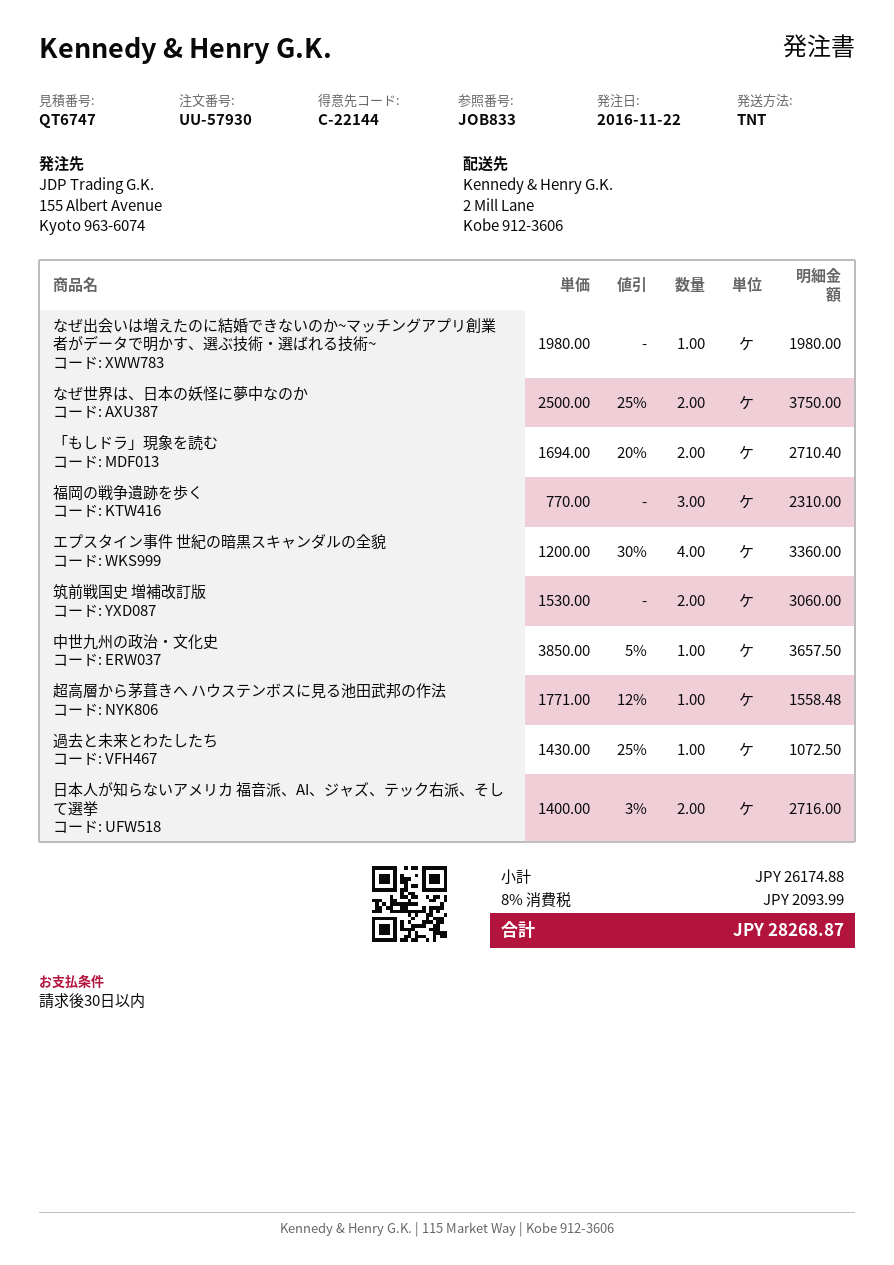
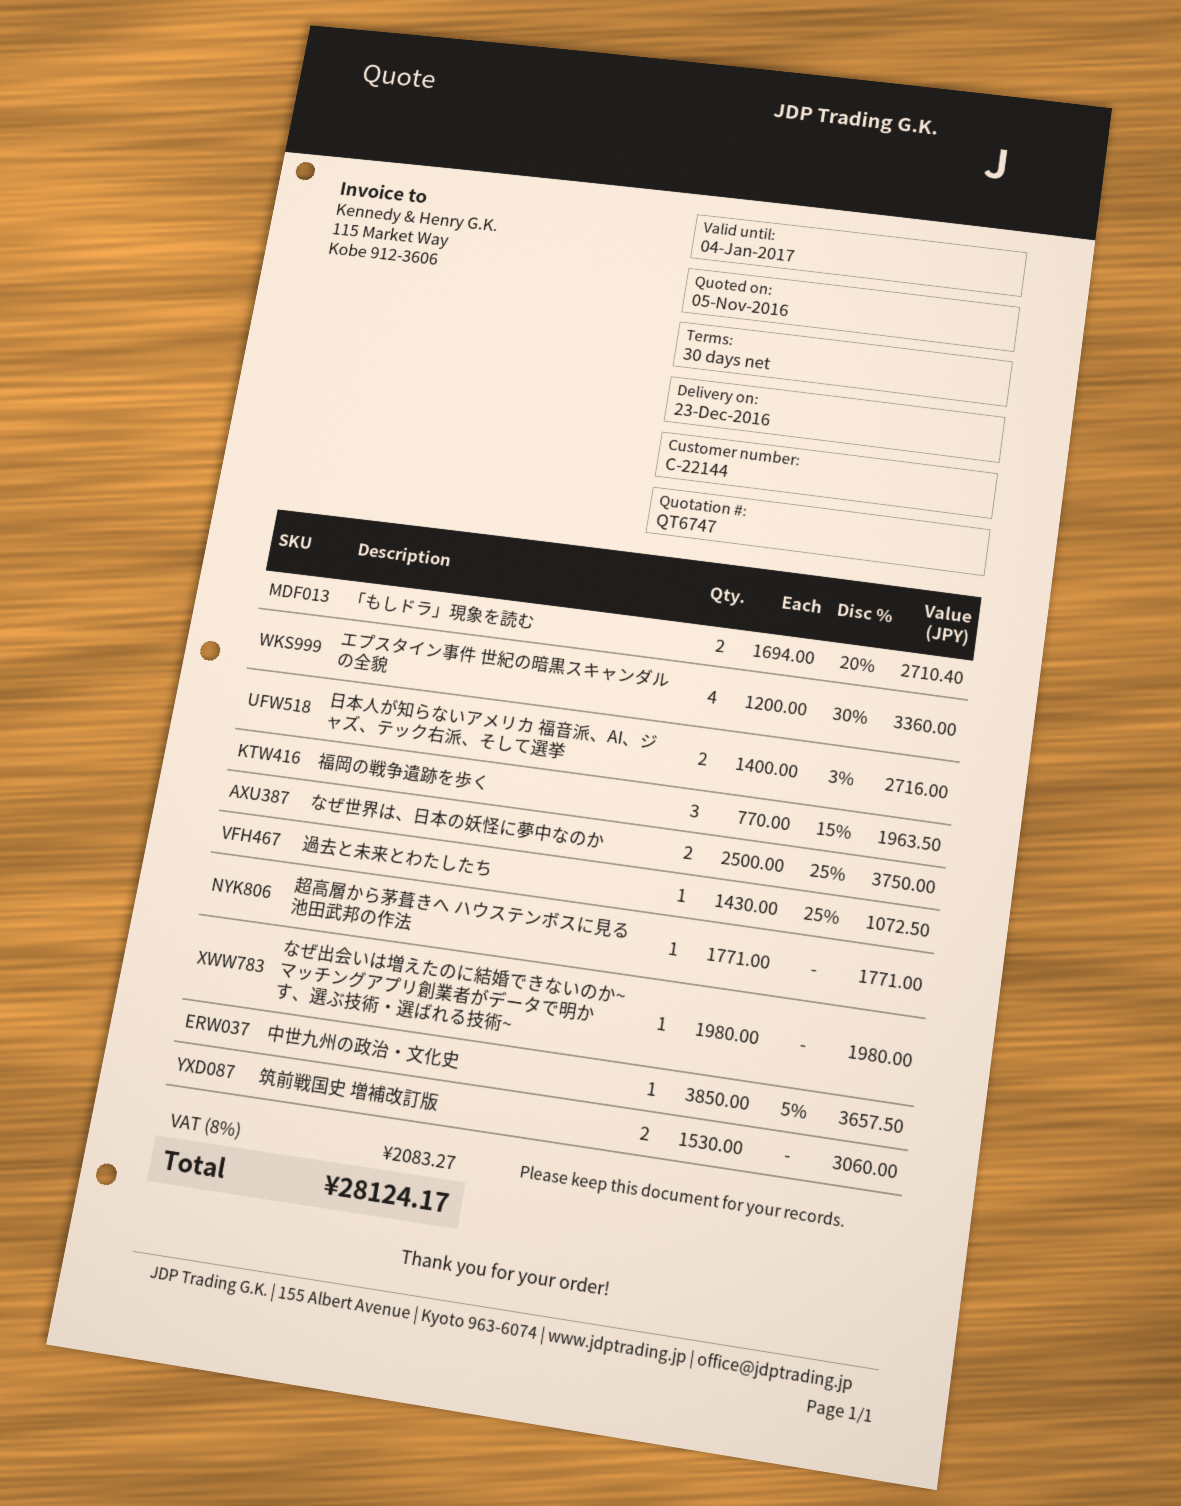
福岡の戦争遺跡を歩く: 3 x 770.00 = 2310.00 -> 3 x 770.00 - 15% = 1963.50
超高層から茅葺きへ ハウステンボスに見る池田武邦の作法: 1 x 1771.00 - 12% = 1558.48 -> 1 x 1771.00 = 1771.00
tax: 8% = 2093.99 -> 8% = 2083.27
total: 28268.87 -> 28124.17

